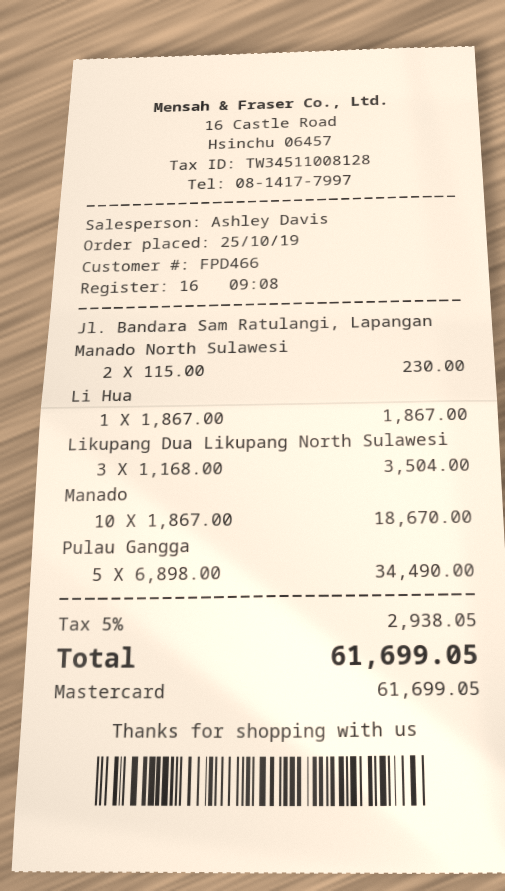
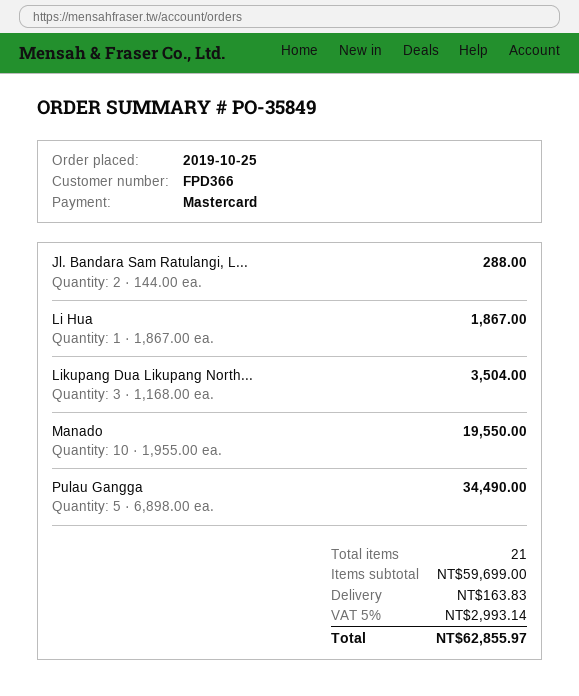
customer number: FPD466 -> FPD366
Jl. Bandara Sam Ratulangi, Lapangan Manado North Sulawesi: 2 x 115.00 = 230.00 -> 2 x 144.00 = 288.00
Manado: 10 x 1867.00 = 18670.00 -> 10 x 1955.00 = 19550.00
shipping: none -> 163.83
tax: 5% = 2938.05 -> 5% = 2993.14
total: 61699.05 -> 62855.97

